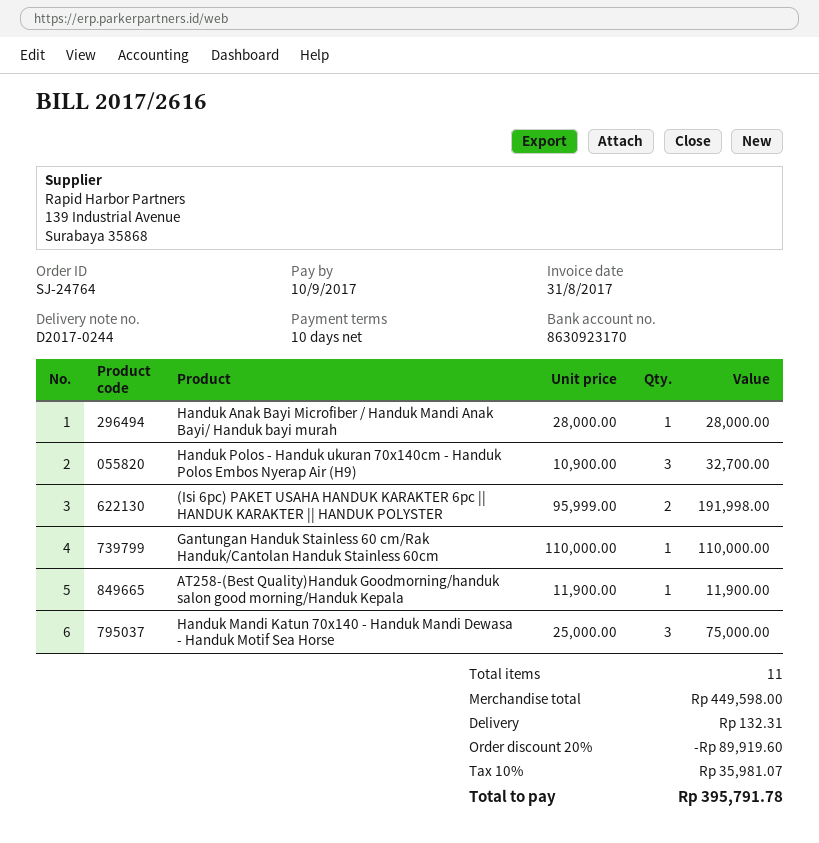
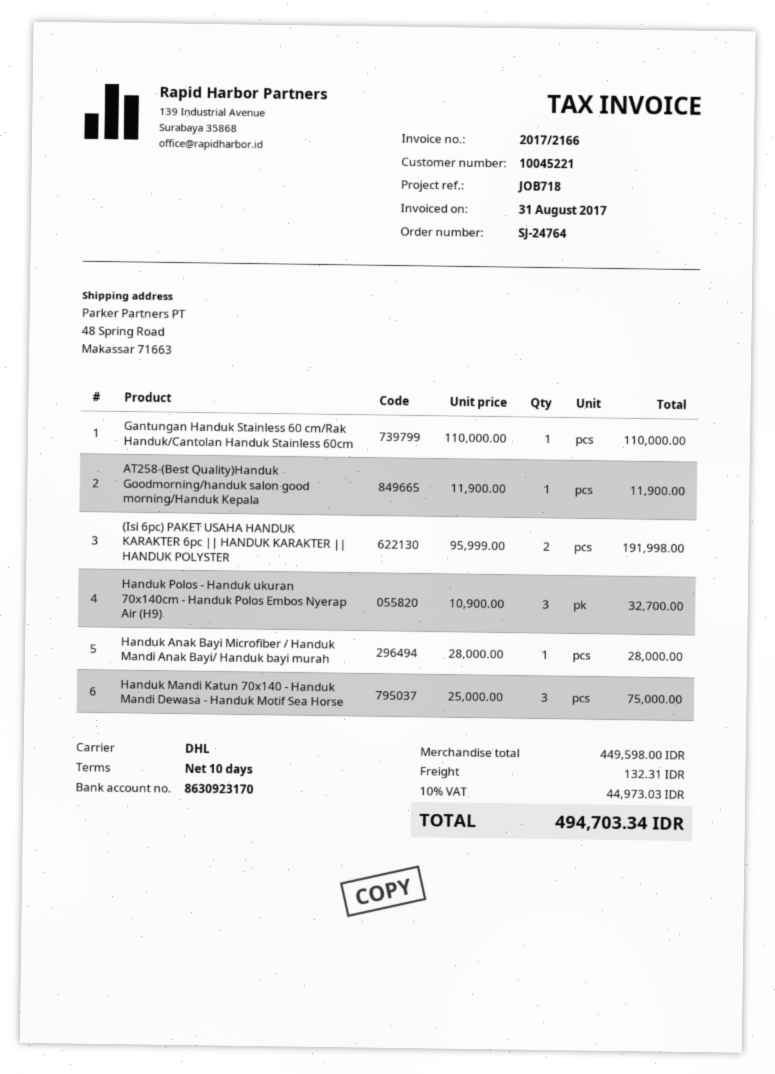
invoice number: 2017/2616 -> 2017/2166
discount: 20% = 89919.60 -> none
tax: 10% = 35981.07 -> 10% = 44973.03
total: 395791.78 -> 494703.34

